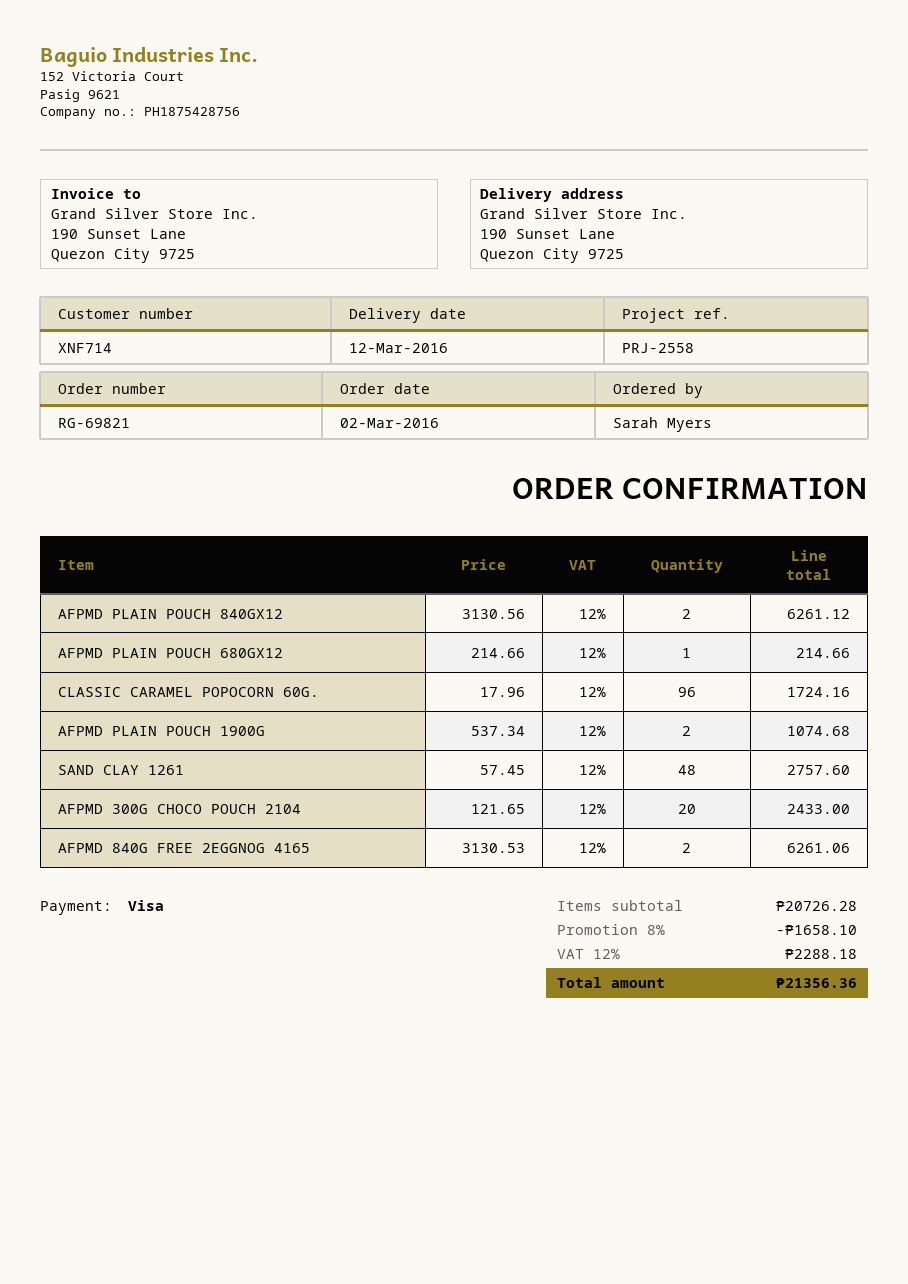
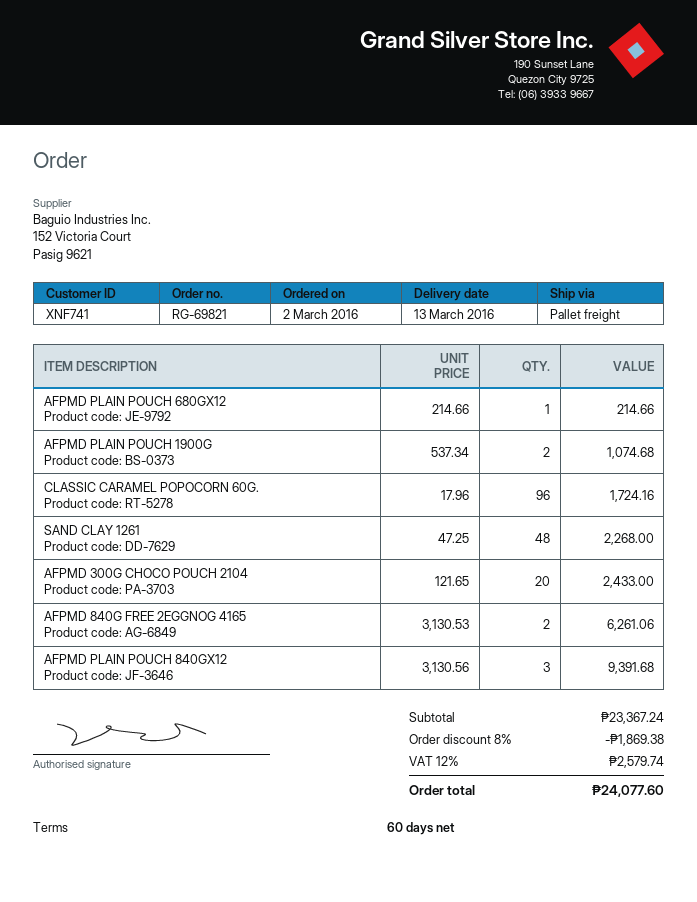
delivery date: 2016-03-12 -> 2016-03-13
customer number: XNF714 -> XNF741
AFPMD PLAIN POUCH 840GX12: 2 x 3130.56 = 6261.12 -> 3 x 3130.56 = 9391.68
SAND CLAY 1261: 48 x 57.45 = 2757.60 -> 48 x 47.25 = 2268.00
subtotal: 20726.28 -> 23367.24
discount: 8% = 1658.10 -> 8% = 1869.38
tax: 12% = 2288.18 -> 12% = 2579.74
total: 21356.36 -> 24077.60

